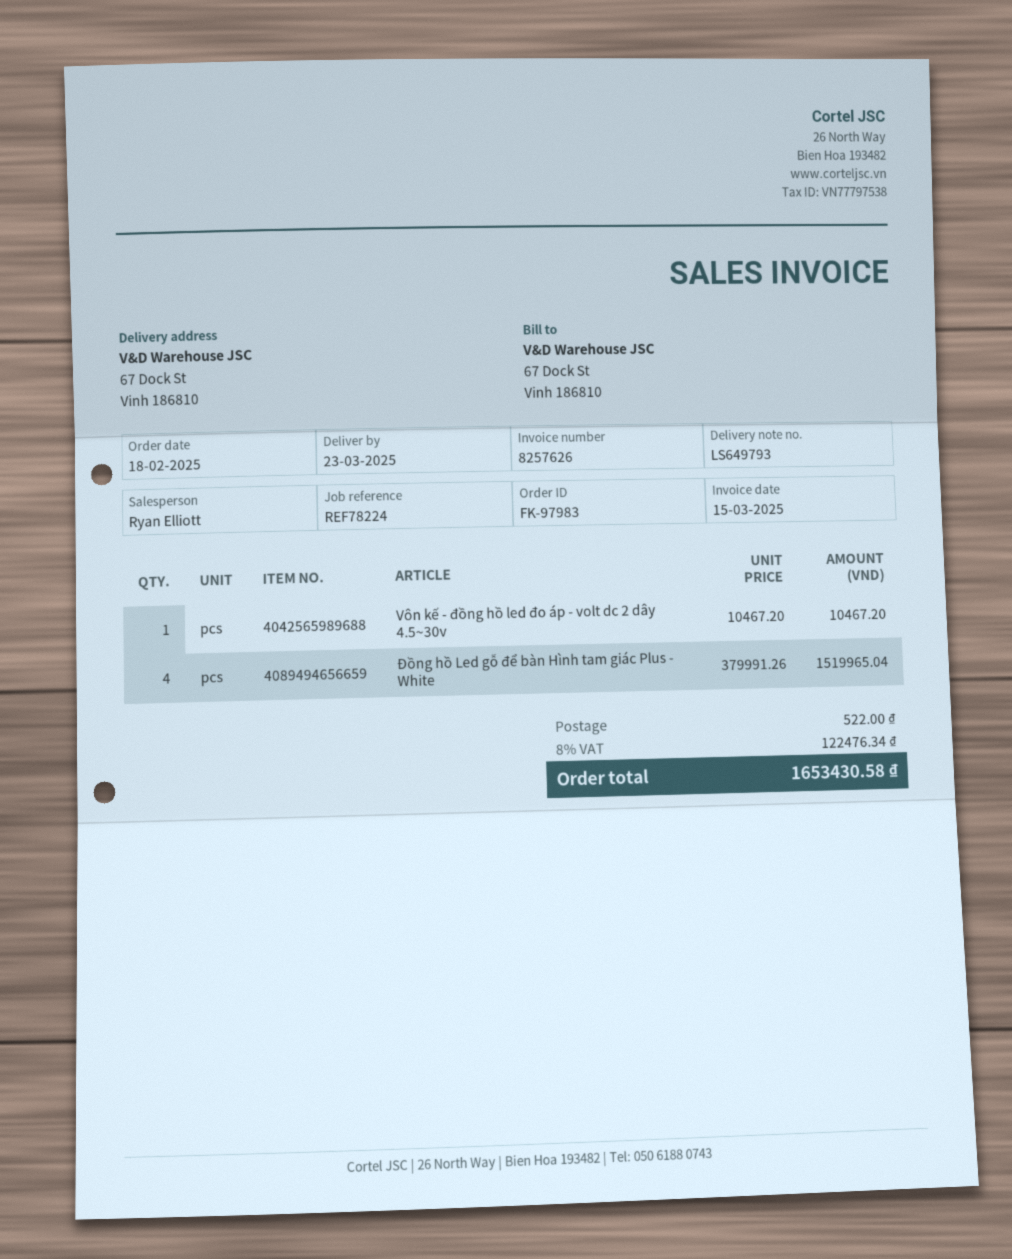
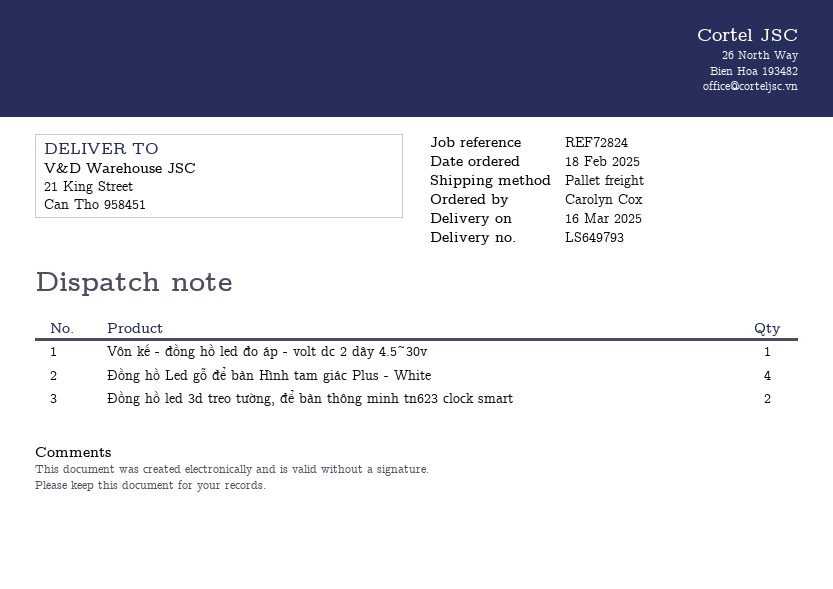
delivery date: 2025-03-23 -> 2025-03-16
reference: REF78224 -> REF72824
ship to: 67 Dock St, Vinh 186810 -> 21 King Street, Can Tho 958451
Đồng hồ led 3d treo tường, để bàn thông minh tn623 clock smart: none -> 2

